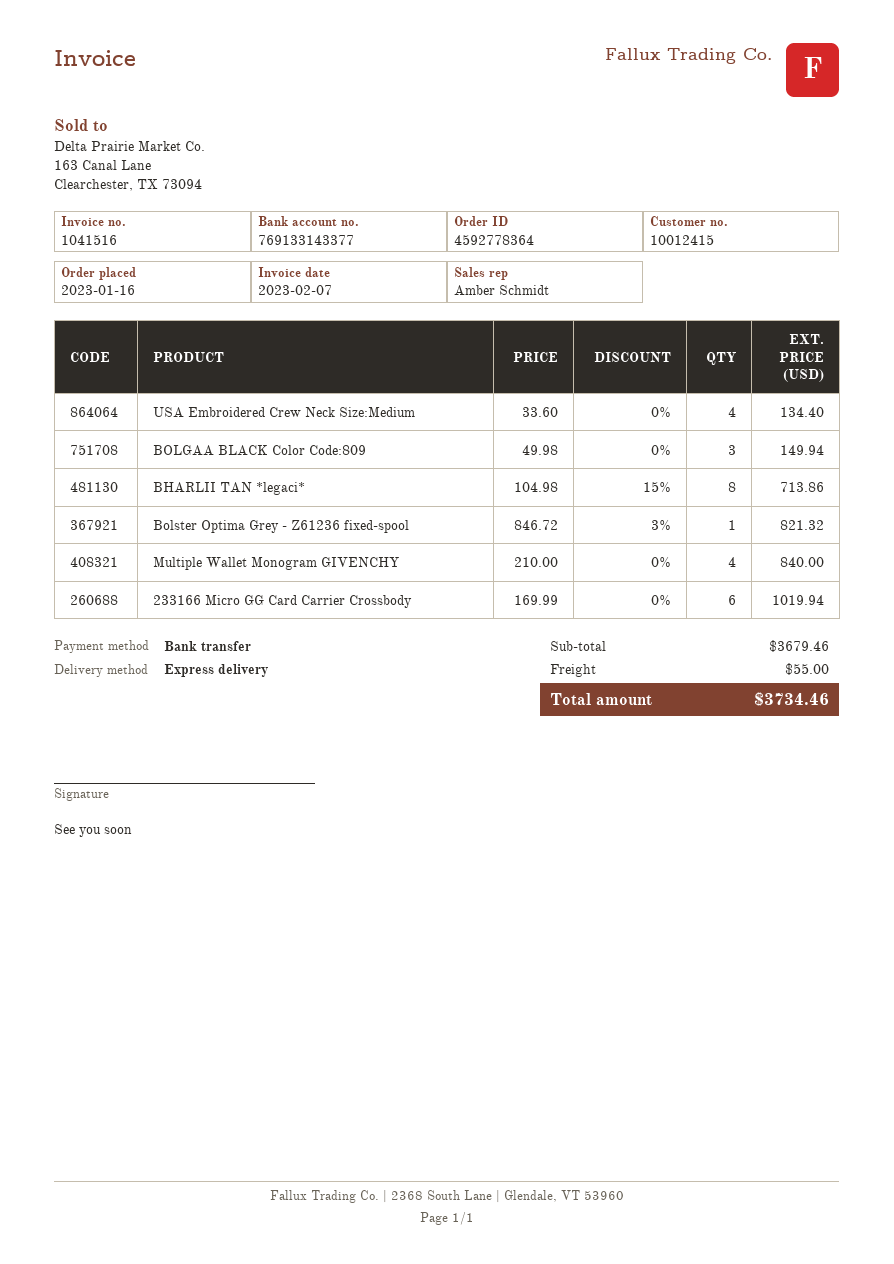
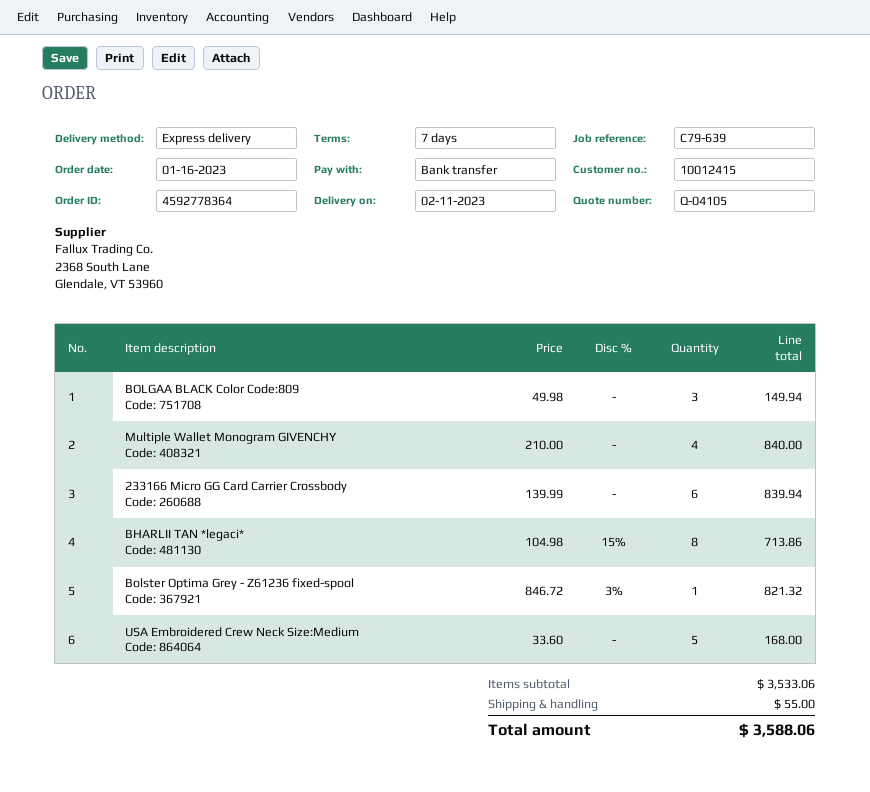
USA Embroidered Crew Neck Size:Medium: 4 x 33.60 = 134.40 -> 5 x 33.60 = 168.00
233166 Micro GG Card Carrier Crossbody: 6 x 169.99 = 1019.94 -> 6 x 139.99 = 839.94
subtotal: 3679.46 -> 3533.06
total: 3734.46 -> 3588.06

